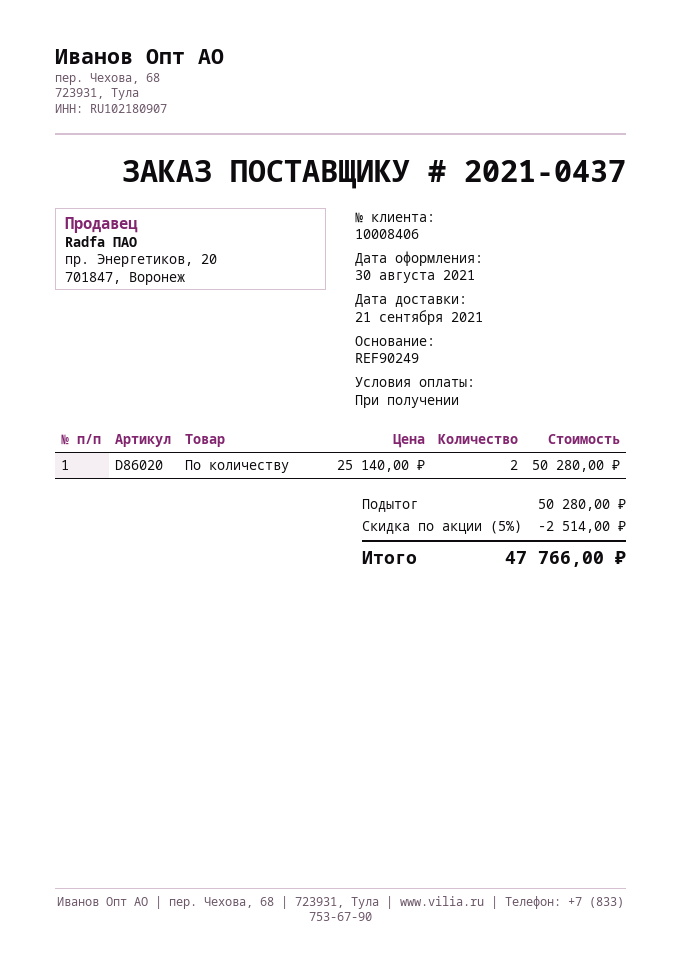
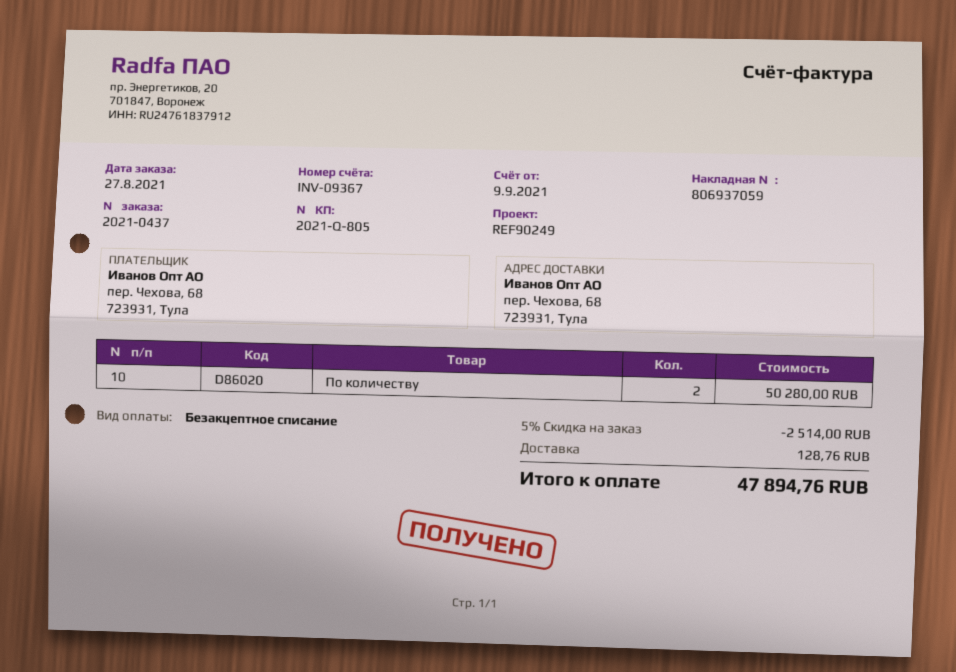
order date: 2021-08-30 -> 2021-08-27
shipping: none -> 128.76
total: 47766.00 -> 47894.76

